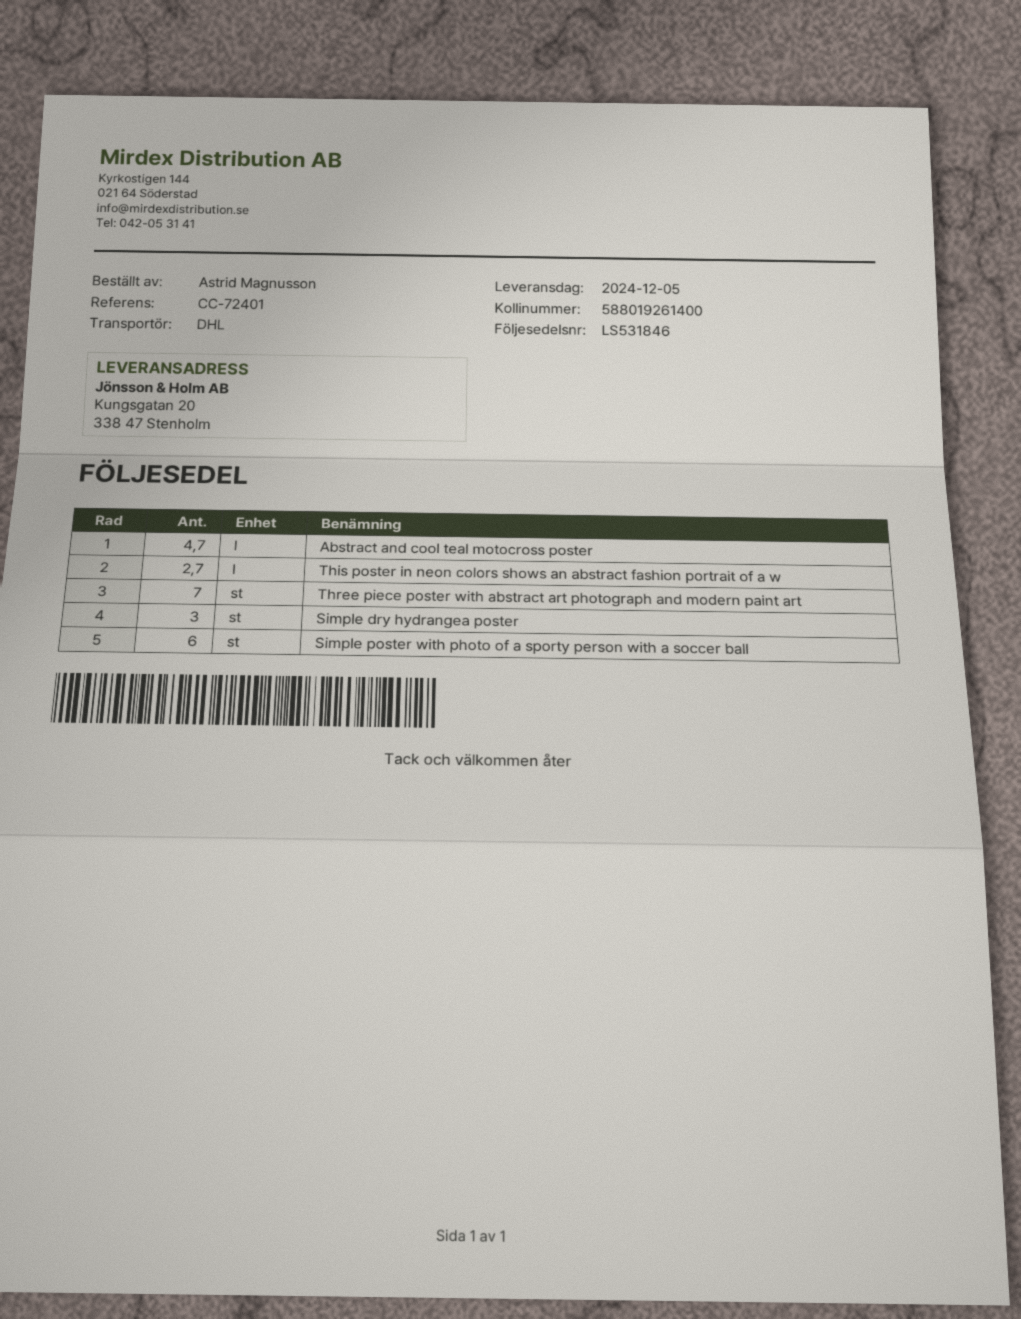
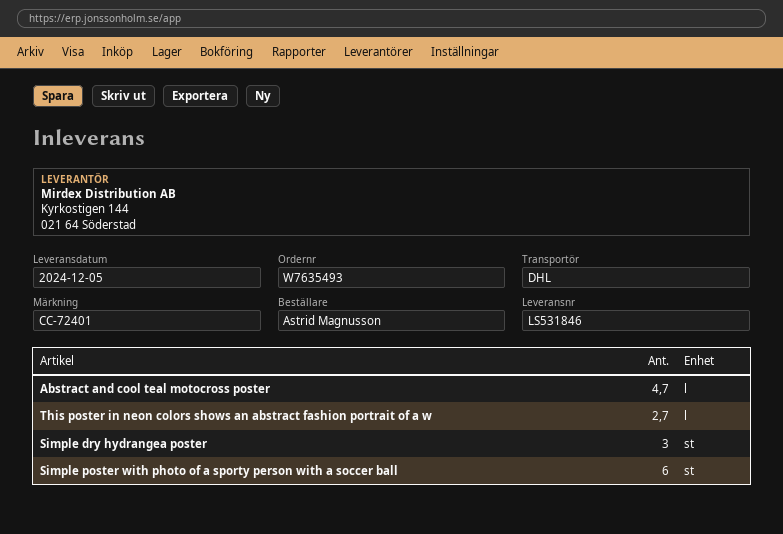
Three piece poster with abstract art photograph and modern paint art: 7 -> none

